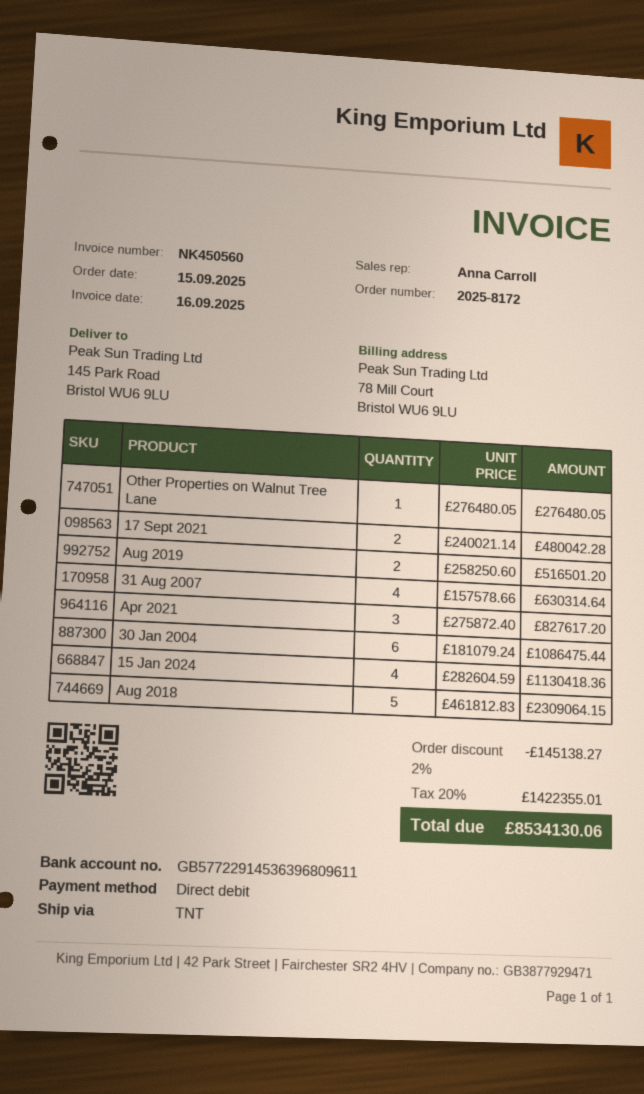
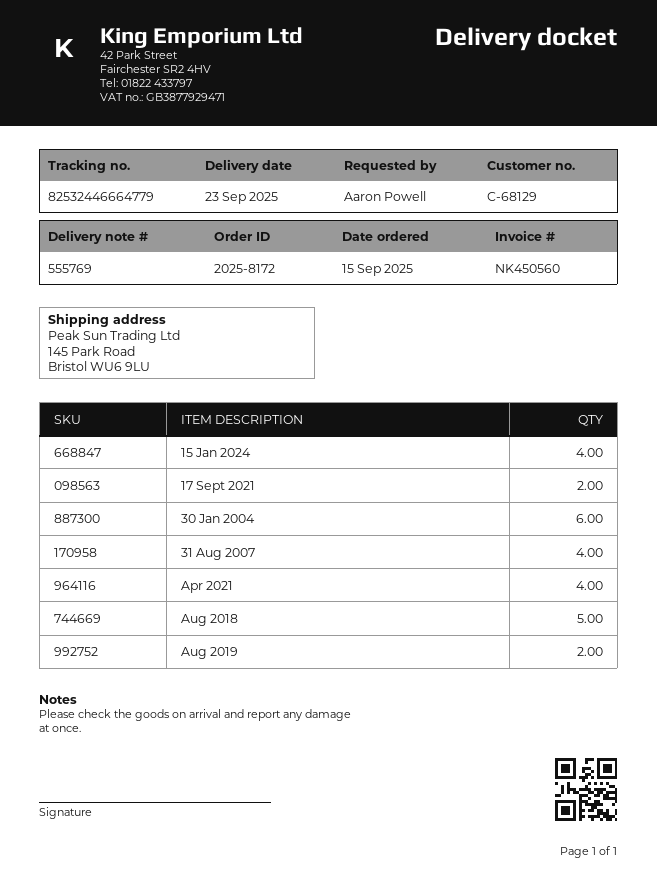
Other Properties on Walnut Tree Lane: 1 -> none
Apr 2021: 3 -> 4

